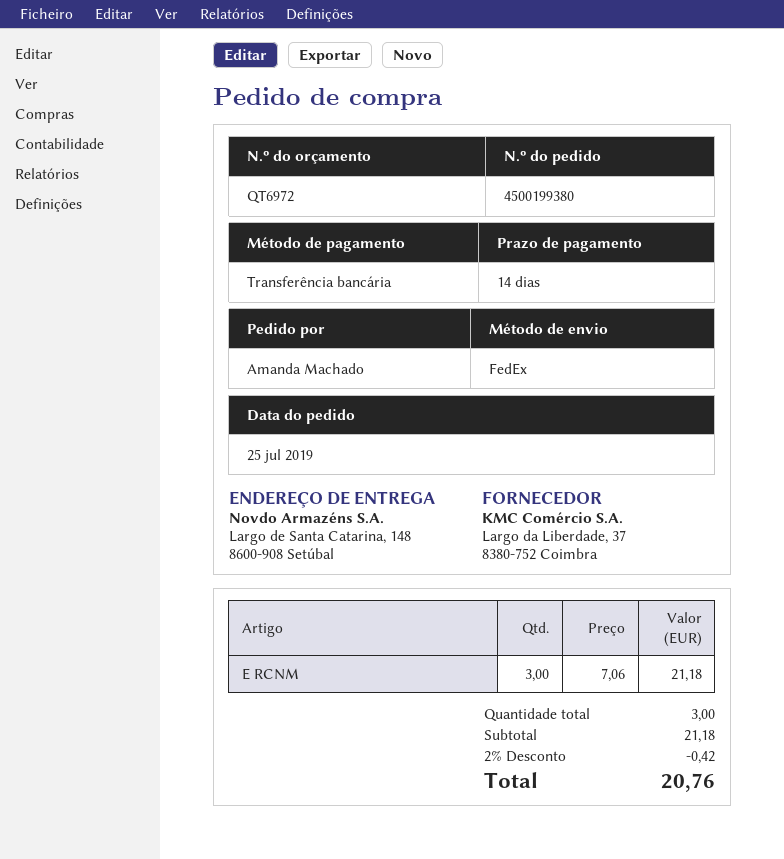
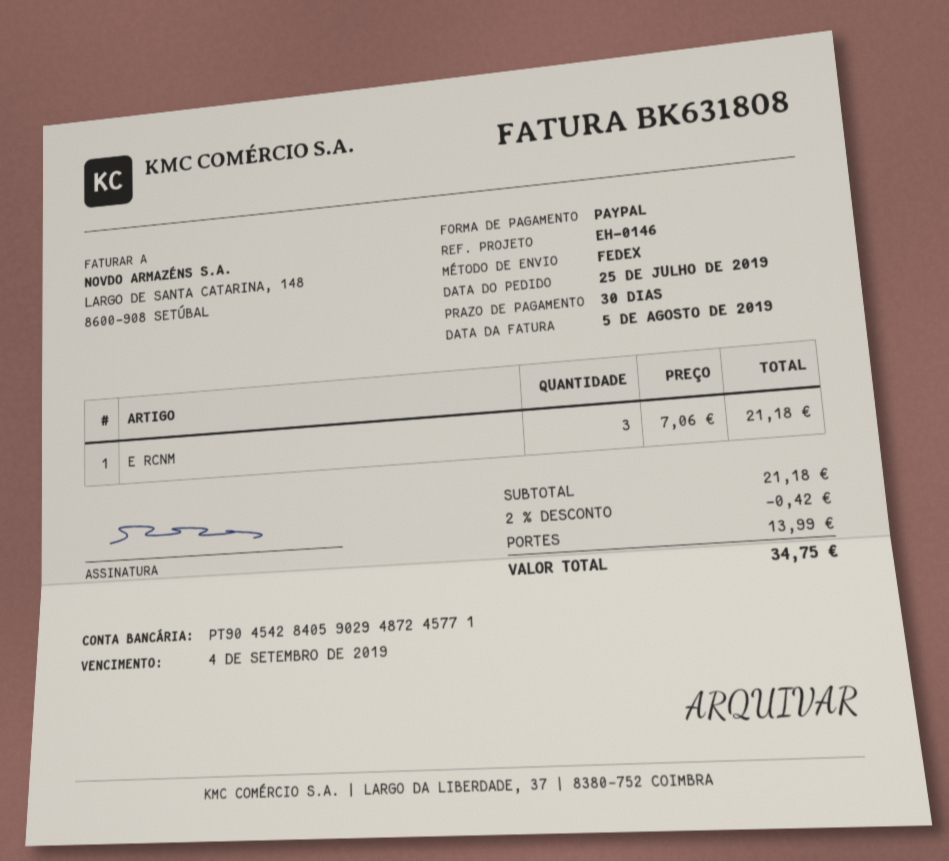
payment terms: 14 days -> 30 days
payment method: bank transfer -> PayPal
shipping: none -> 13.99
total: 20.76 -> 34.75

